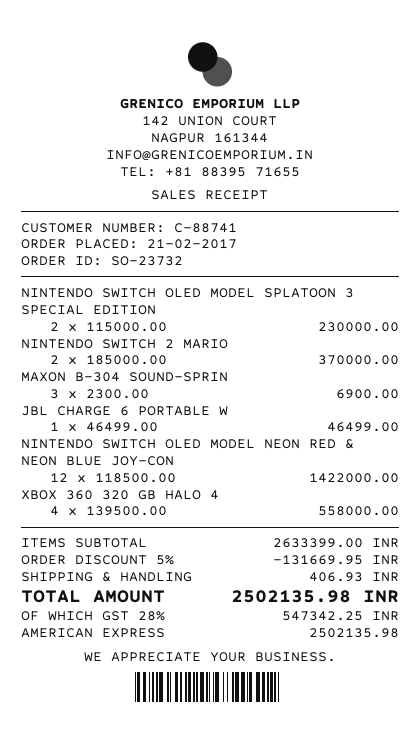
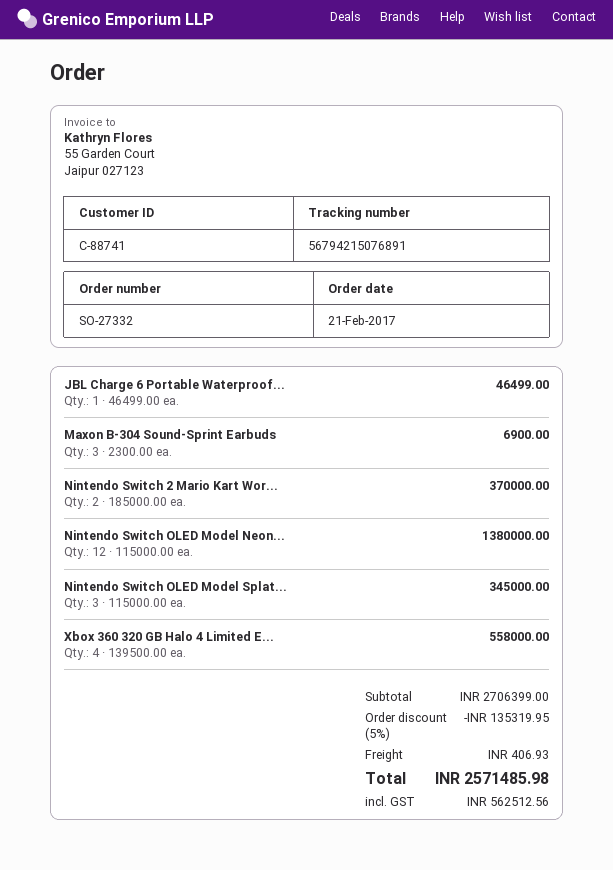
order number: SO-23732 -> SO-27332
NINTENDO SWITCH OLED MODEL SPLATOON 3 SPECIAL EDITION: 2 x 115000.00 = 230000.00 -> 3 x 115000.00 = 345000.00
NINTENDO SWITCH OLED MODEL NEON RED & NEON BLUE JOY-CON: 12 x 118500.00 = 1422000.00 -> 12 x 115000.00 = 1380000.00
subtotal: 2633399.00 -> 2706399.00
discount: 5% = 131669.95 -> 5% = 135319.95
tax: 547342.25 -> 562512.56
total: 2502135.98 -> 2571485.98

